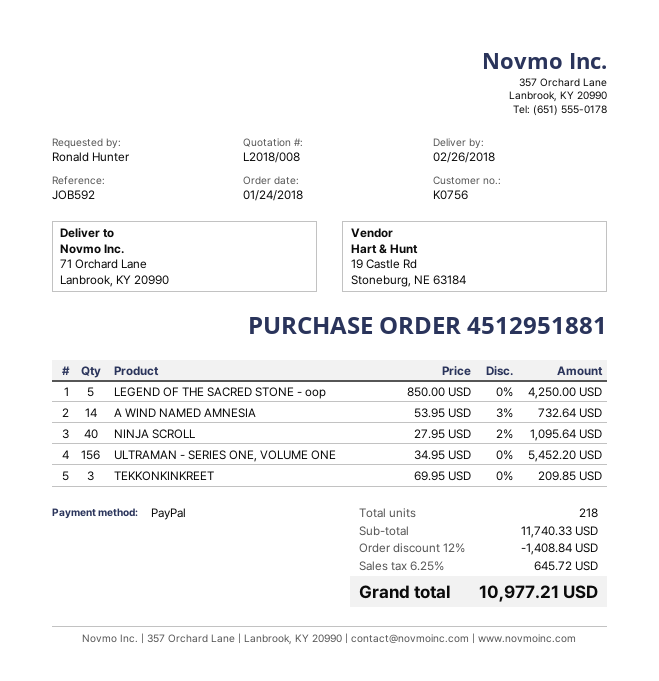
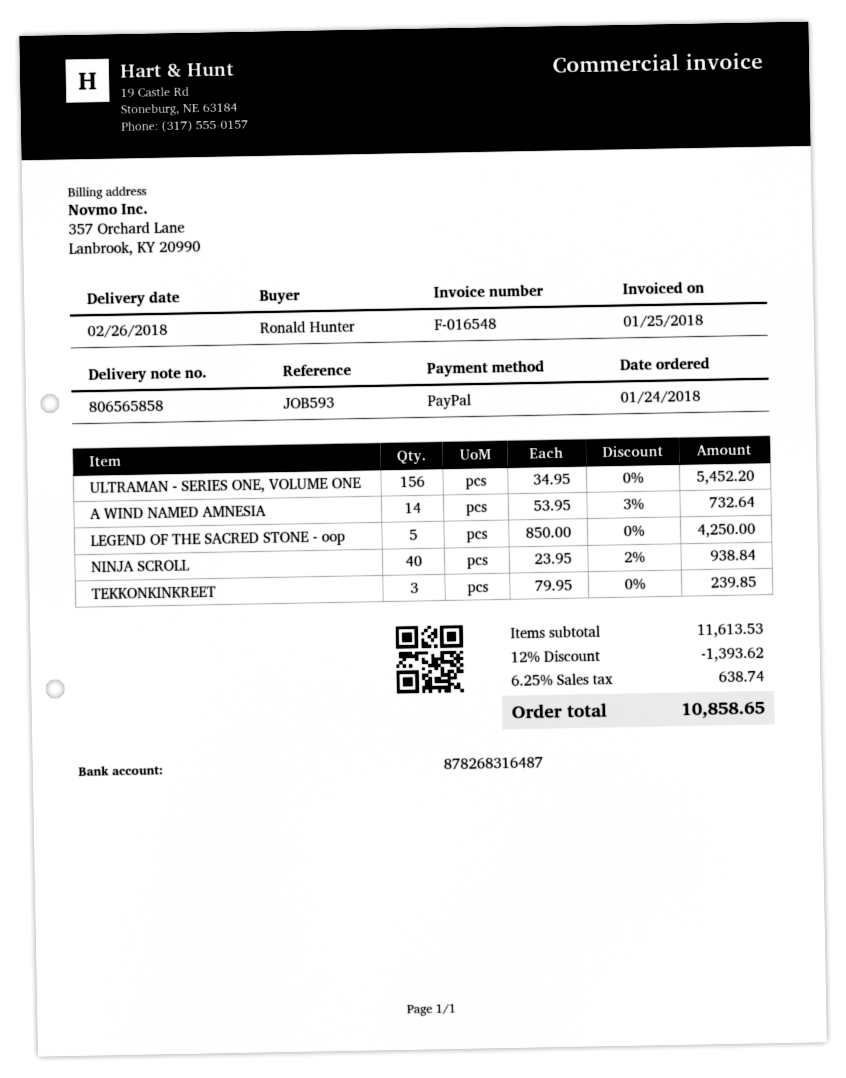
reference: JOB592 -> JOB593
NINJA SCROLL: 40 x 27.95 - 2% = 1095.64 -> 40 x 23.95 - 2% = 938.84
TEKKONKINKREET: 3 x 69.95 = 209.85 -> 3 x 79.95 = 239.85
subtotal: 11740.33 -> 11613.53
discount: 12% = 1408.84 -> 12% = 1393.62
tax: 6.25% = 645.72 -> 6.25% = 638.74
total: 10977.21 -> 10858.65

